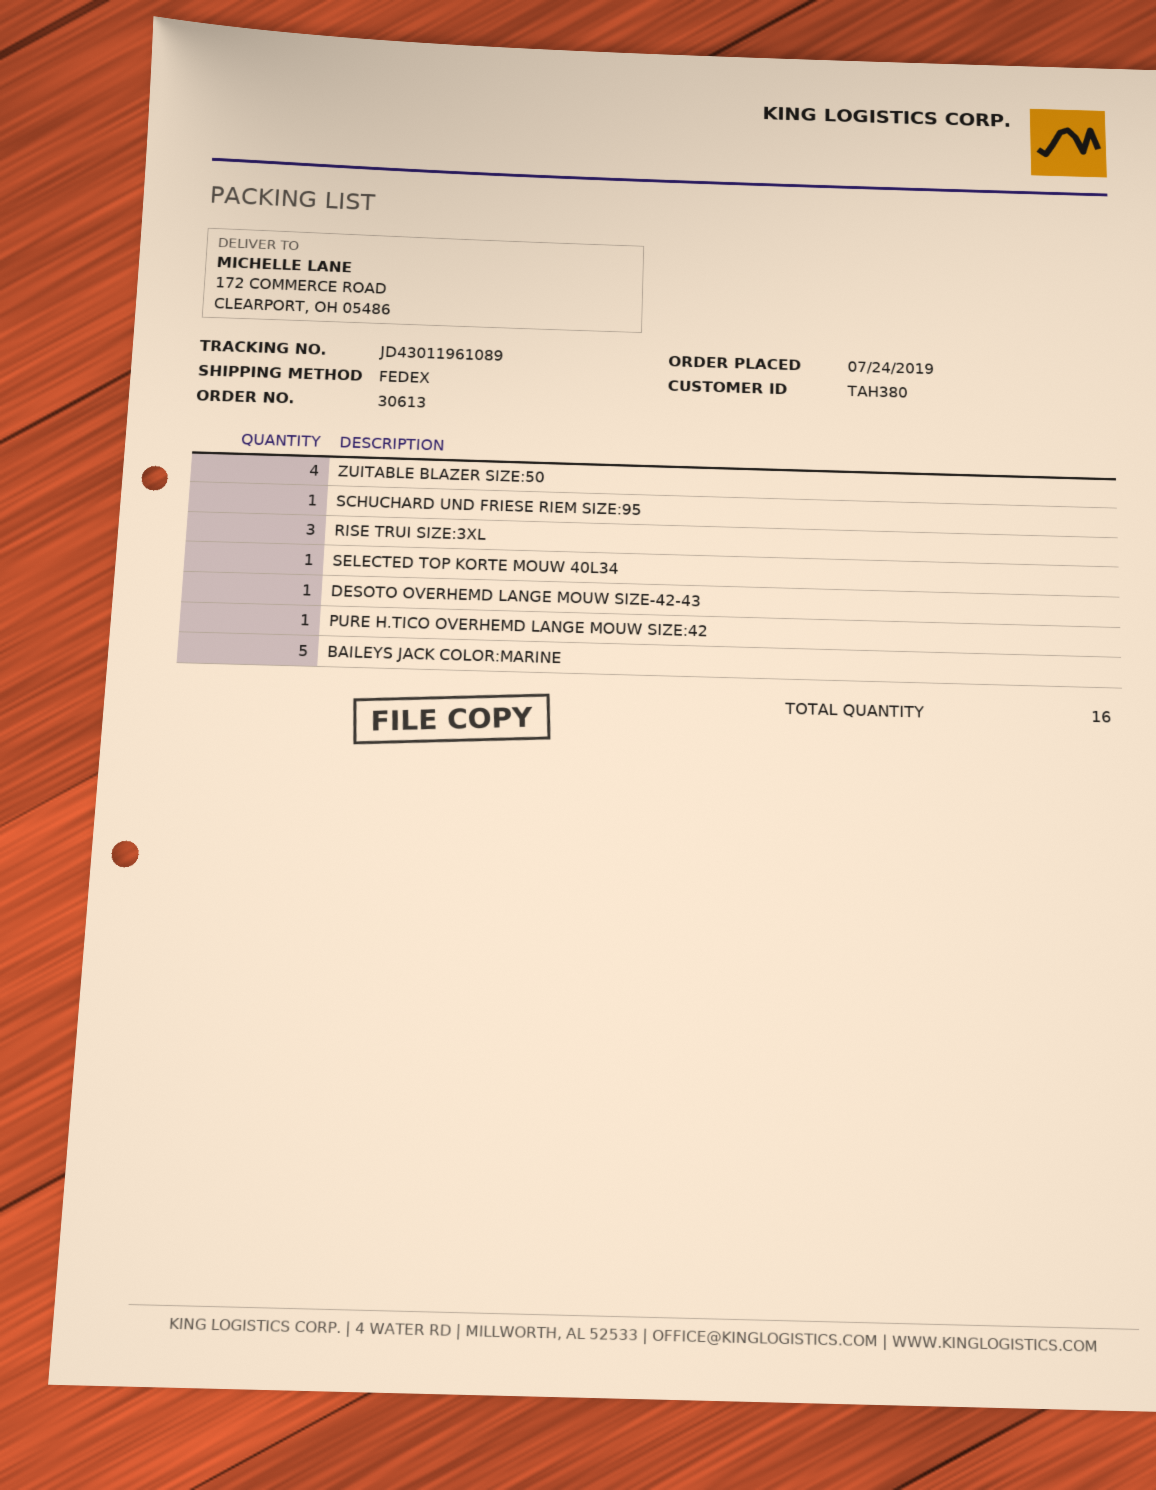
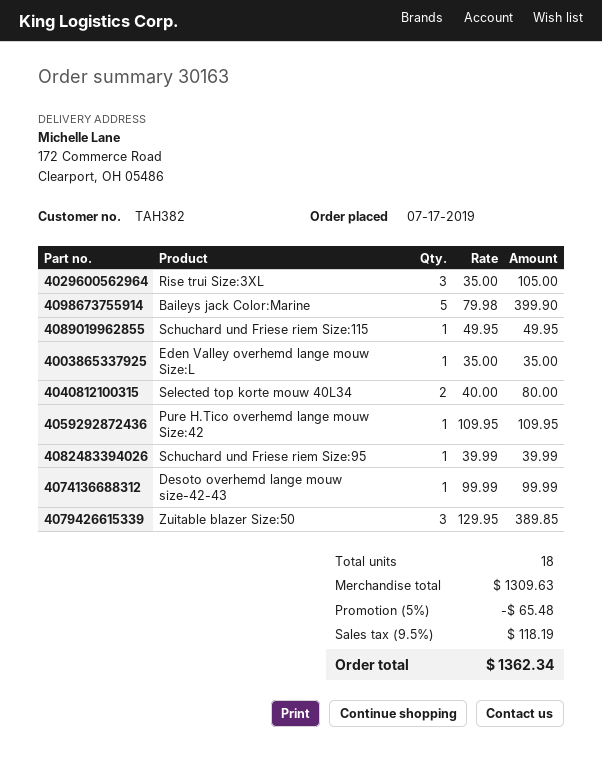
order number: 30613 -> 30163
order date: 2019-07-24 -> 2019-07-17
customer number: TAH380 -> TAH382
ZUITABLE BLAZER SIZE:50: 4 -> 3
SELECTED TOP KORTE MOUW 40L34: 1 -> 2
Schuchard und Friese riem Size:115: none -> 1
Eden Valley overhemd lange mouw Size:L: none -> 1
total quantity: 16 -> 18

